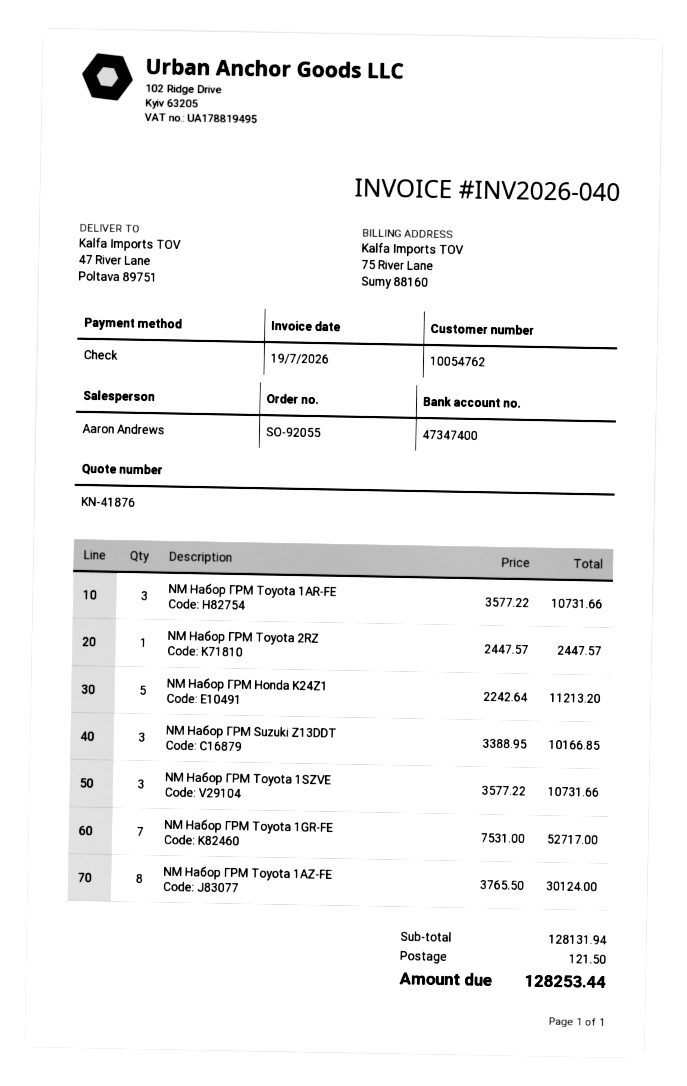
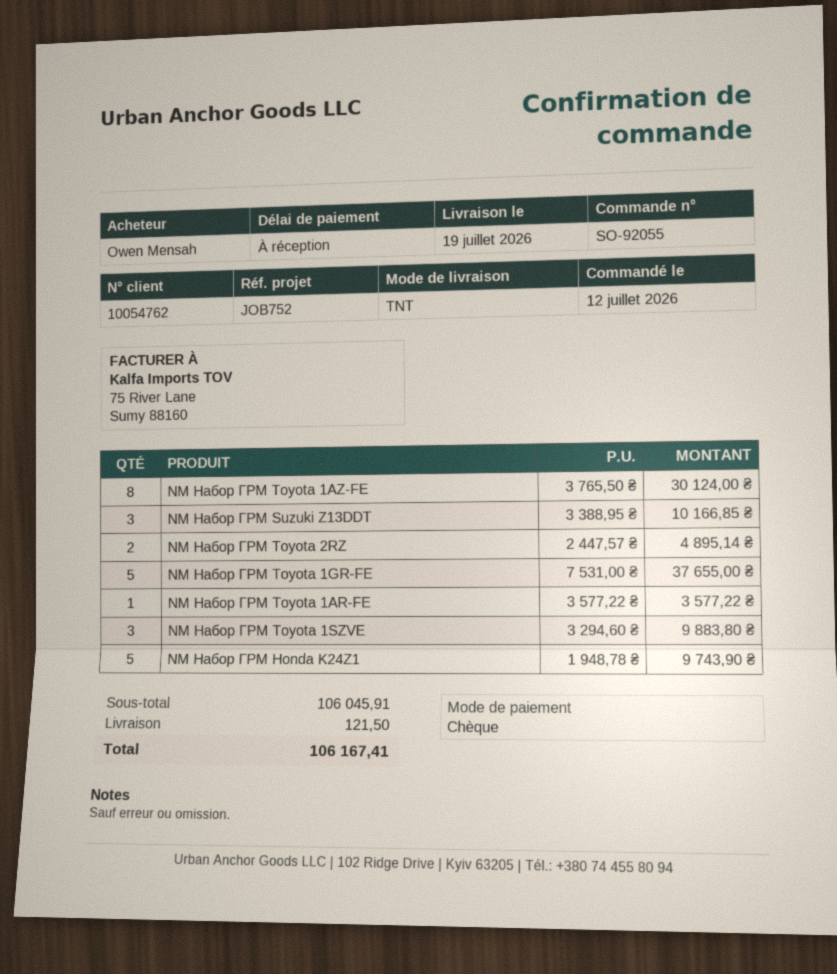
NM Набор ГРМ Toyota 1AR-FE: 3 x 3577.22 = 10731.66 -> 1 x 3577.22 = 3577.22
NM Набор ГРМ Toyota 2RZ: 1 x 2447.57 = 2447.57 -> 2 x 2447.57 = 4895.14
NM Набор ГРМ Honda K24Z1: 5 x 2242.64 = 11213.20 -> 5 x 1948.78 = 9743.90
NM Набор ГРМ Toyota 1SZVE: 3 x 3577.22 = 10731.66 -> 3 x 3294.60 = 9883.80
NM Набор ГРМ Toyota 1GR-FE: 7 x 7531.00 = 52717.00 -> 5 x 7531.00 = 37655.00
subtotal: 128131.94 -> 106045.91
total: 128253.44 -> 106167.41

